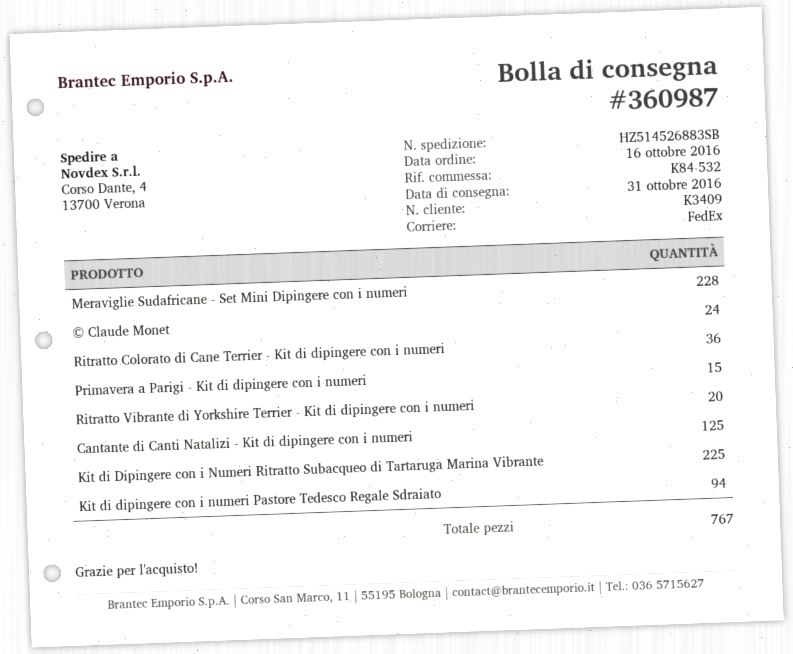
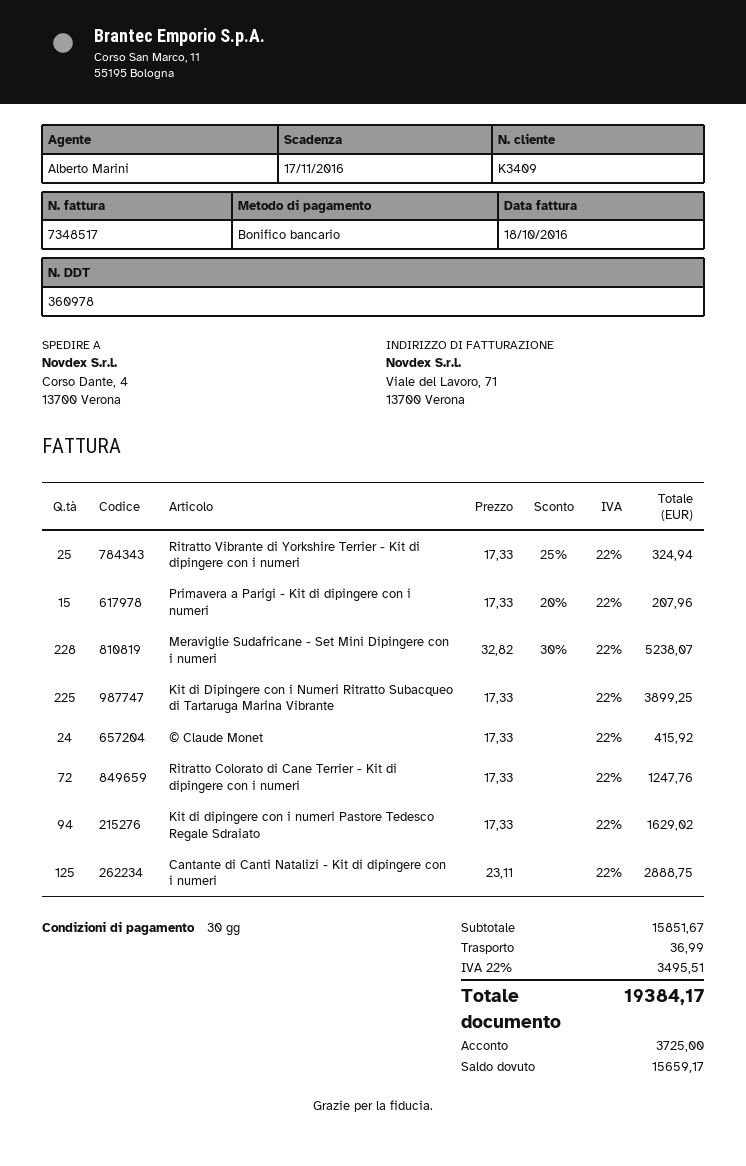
delivery note number: 360987 -> 360978
Ritratto Colorato di Cane Terrier - Kit di dipingere con i numeri: 36 -> 72
Ritratto Vibrante di Yorkshire Terrier - Kit di dipingere con i numeri: 20 -> 25

